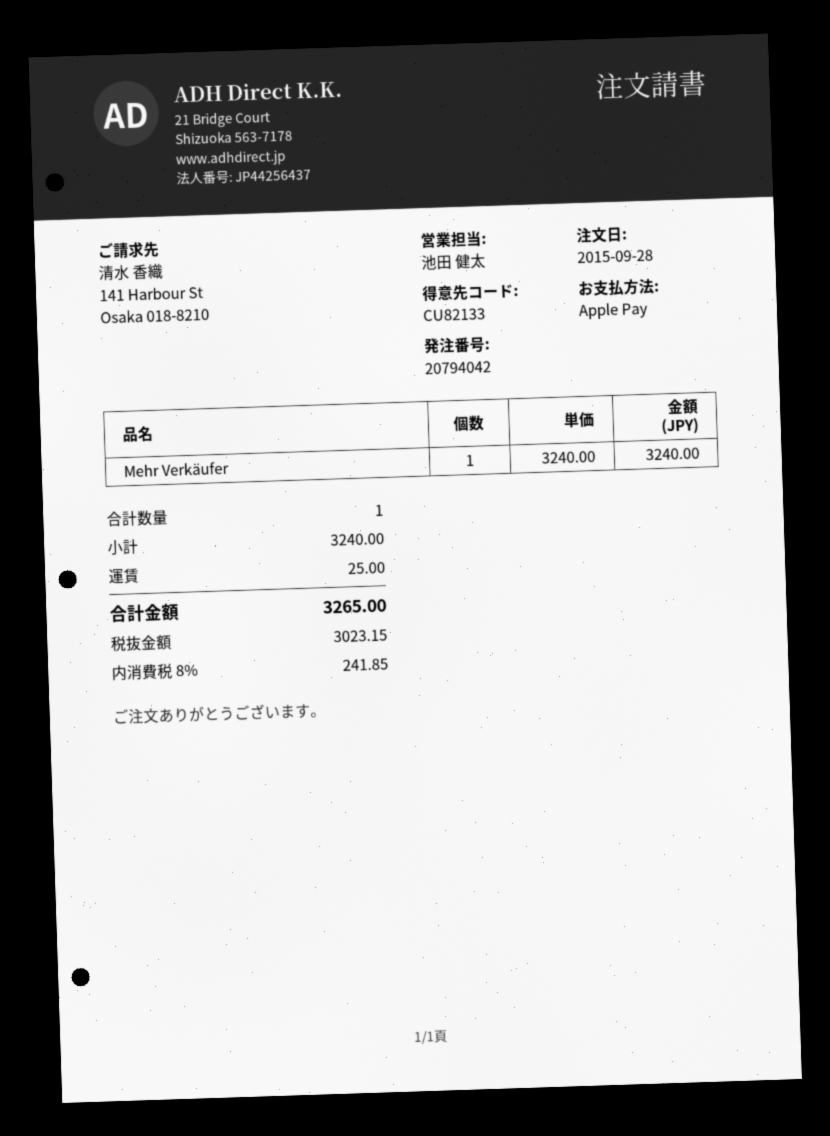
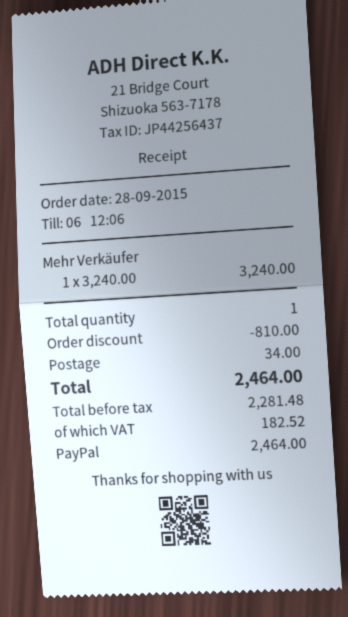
payment method: Apple Pay -> PayPal
discount: none -> 810.00
shipping: 25.00 -> 34.00
net: 3023.15 -> 2281.48
tax: 241.85 -> 182.52
total: 3265.00 -> 2464.00

